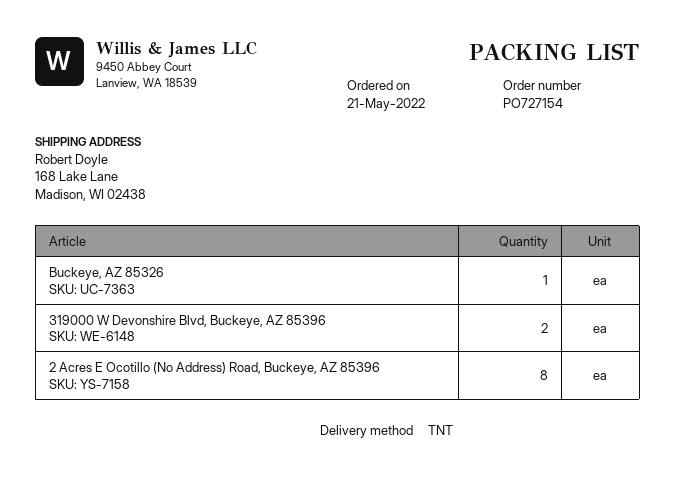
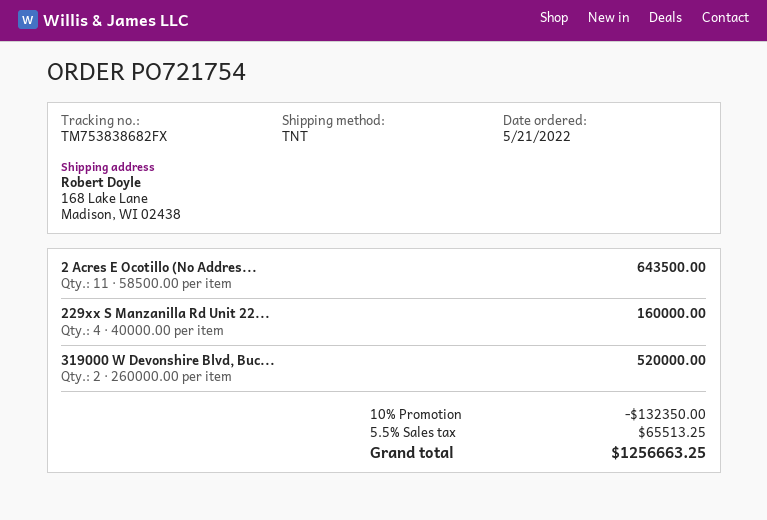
order number: PO727154 -> PO721754
Buckeye, AZ 85326: 1 -> none
2 Acres E Ocotillo (No Address) Road, Buckeye, AZ 85396: 8 -> 11
229xx S Manzanilla Rd Unit 22...: none -> 4

